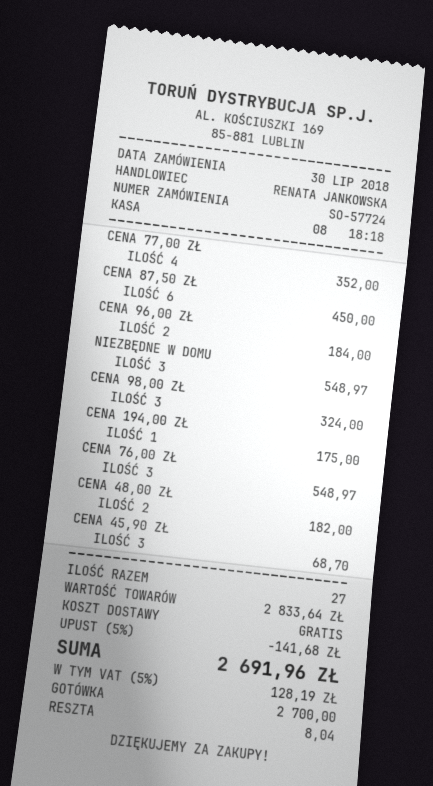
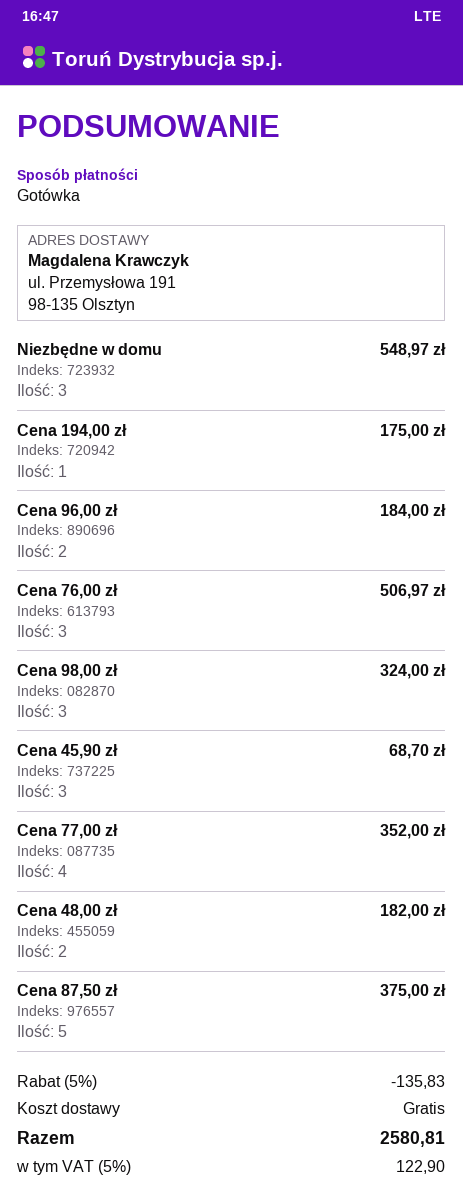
CENA 87,50 ZŁ: 6 for 450.00 -> 5 for 375.00
CENA 76,00 ZŁ: 3 for 548.97 -> 3 for 506.97
discount: 5% = 141.68 -> 5% = 135.83
tax: 5% = 128.19 -> 5% = 122.90
total: 2691.96 -> 2580.81

